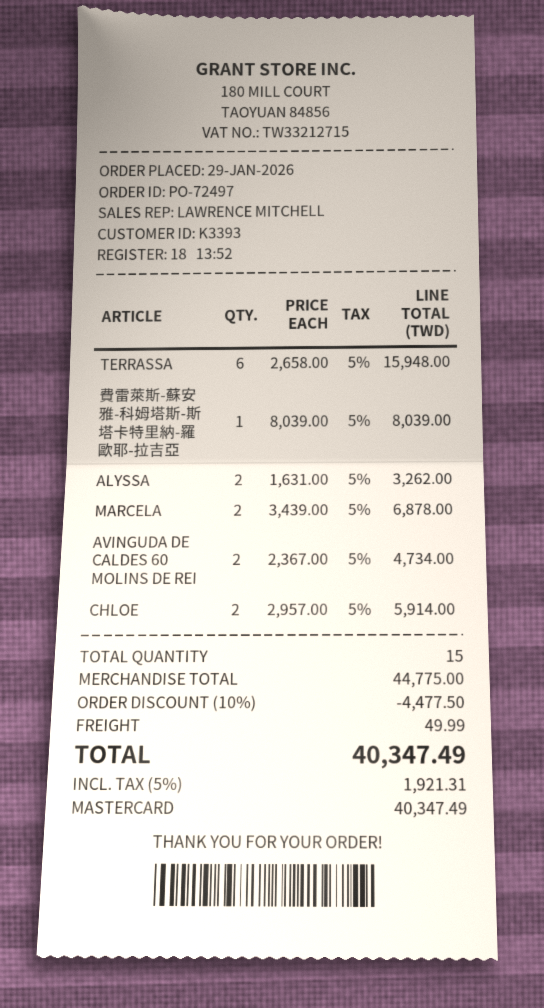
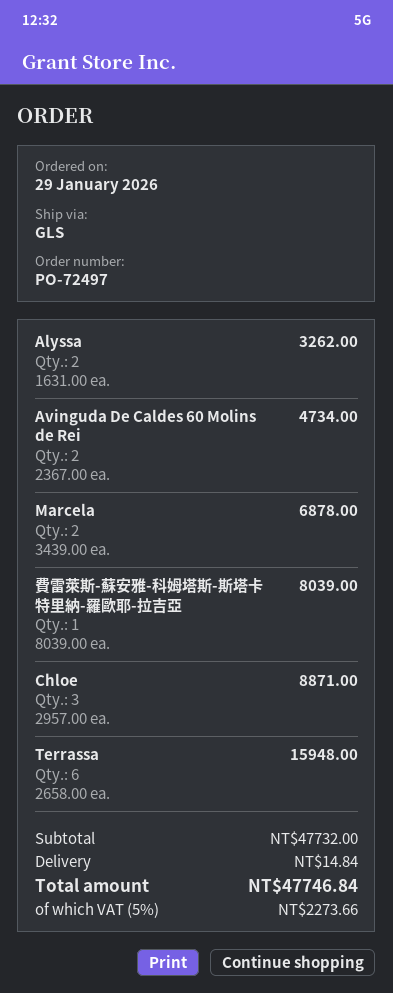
CHLOE: 2 x 2957.00 = 5914.00 -> 3 x 2957.00 = 8871.00
subtotal: 44775.00 -> 47732.00
discount: 10% = 4477.50 -> none
shipping: 49.99 -> 14.84
tax: 5% = 1921.31 -> 5% = 2273.66
total: 40347.49 -> 47746.84

